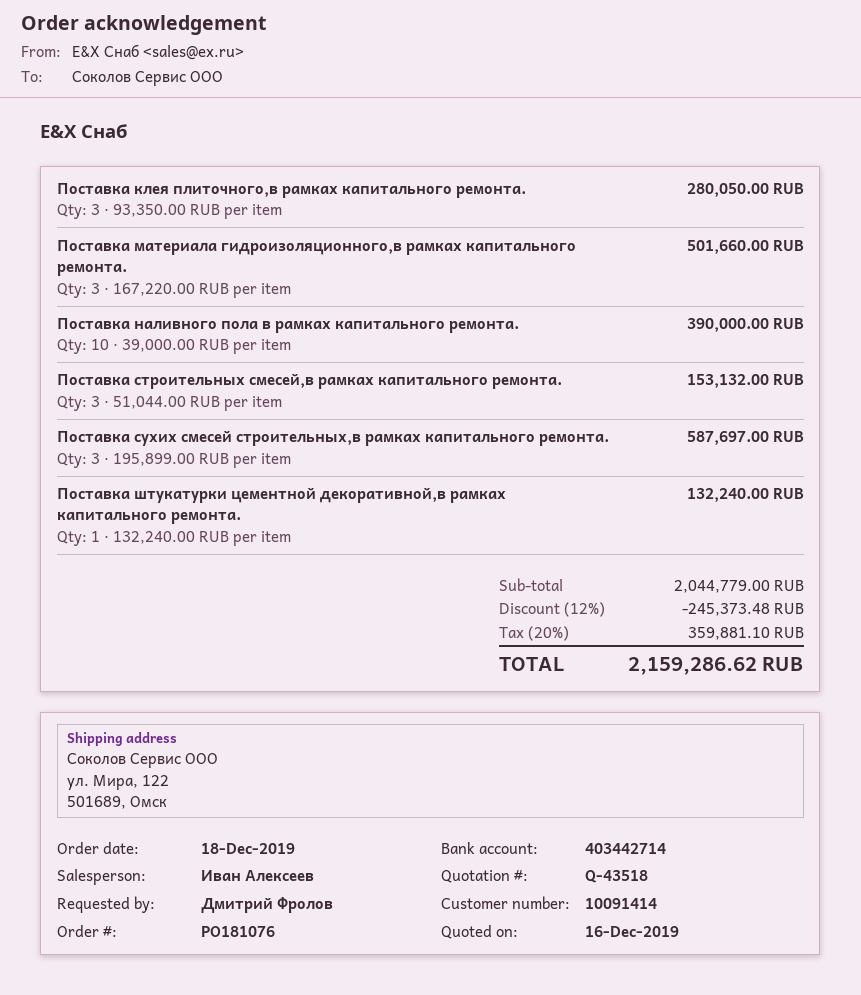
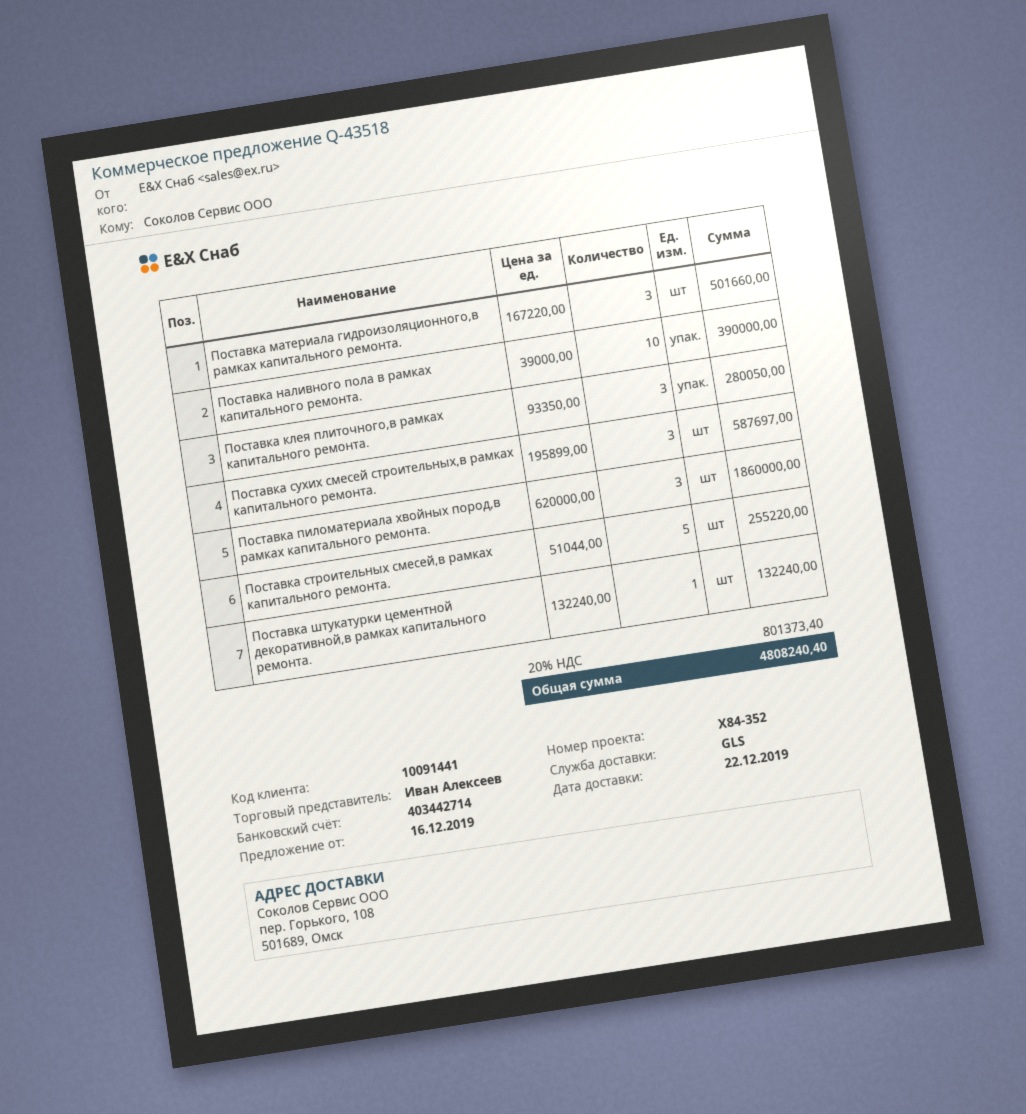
customer number: 10091414 -> 10091441
ship to: ул. Мира, 122, 501689, Омск -> пер. Горького, 108, 501689, Омск
Поставка строительных смесей,в рамках капитального ремонта.: 3 x 51044.00 = 153132.00 -> 5 x 51044.00 = 255220.00
Поставка пиломатериала хвойных пород,в рамках капитального ремонта.: none -> 3 x 620000.00 = 1860000.00
discount: 12% = 245373.48 -> none
tax: 20% = 359881.10 -> 20% = 801373.40
total: 2159286.62 -> 4808240.40

